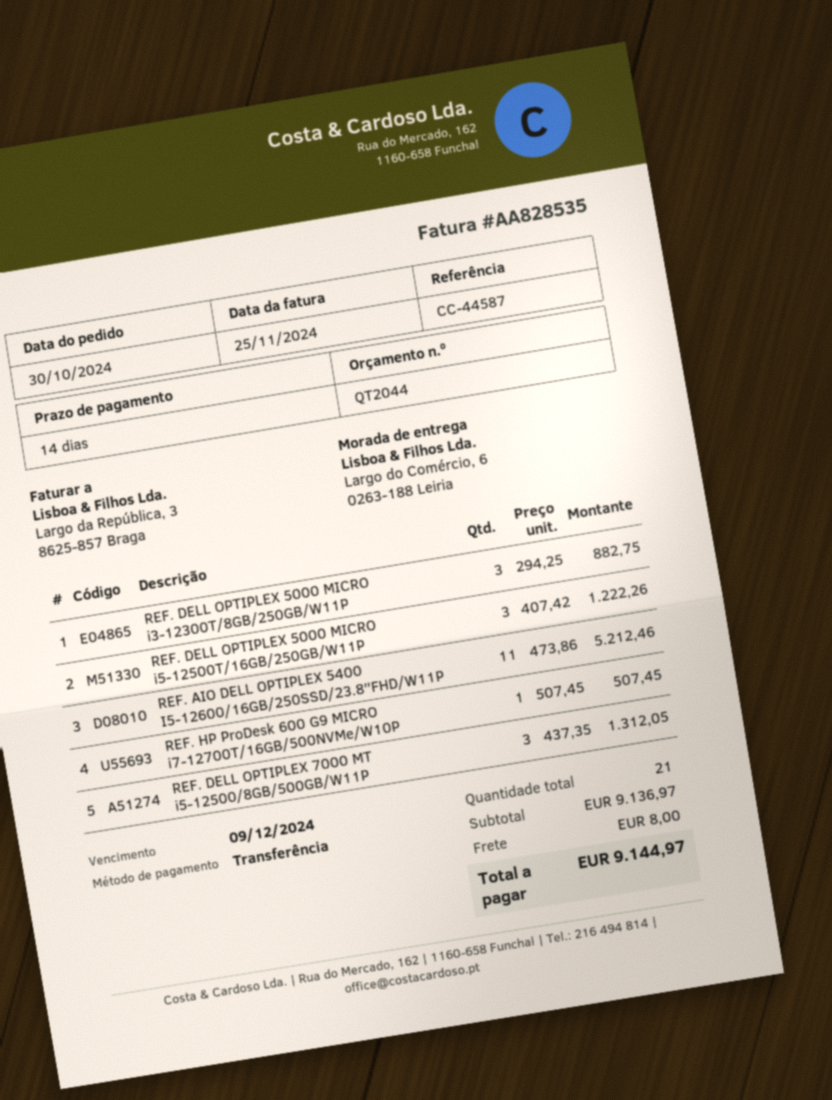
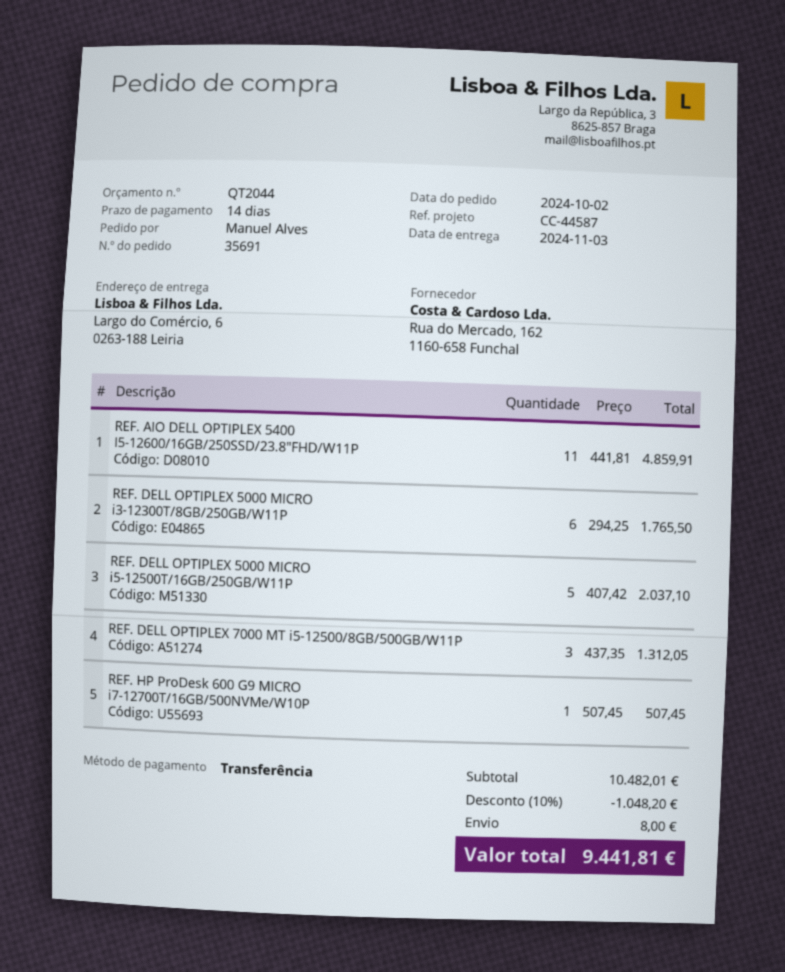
order date: 2024-10-30 -> 2024-10-02
REF. DELL OPTIPLEX 5000 MICRO i3-12300T/8GB/250GB/W11P: 3 x 294.25 = 882.75 -> 6 x 294.25 = 1765.50
REF. DELL OPTIPLEX 5000 MICRO i5-12500T/16GB/250GB/W11P: 3 x 407.42 = 1222.26 -> 5 x 407.42 = 2037.10
REF. AIO DELL OPTIPLEX 5400 I5-12600/16GB/250SSD/23.8″FHD/W11P: 11 x 473.86 = 5212.46 -> 11 x 441.81 = 4859.91
subtotal: 9136.97 -> 10482.01
discount: none -> 10% = 1048.20
total: 9144.97 -> 9441.81

